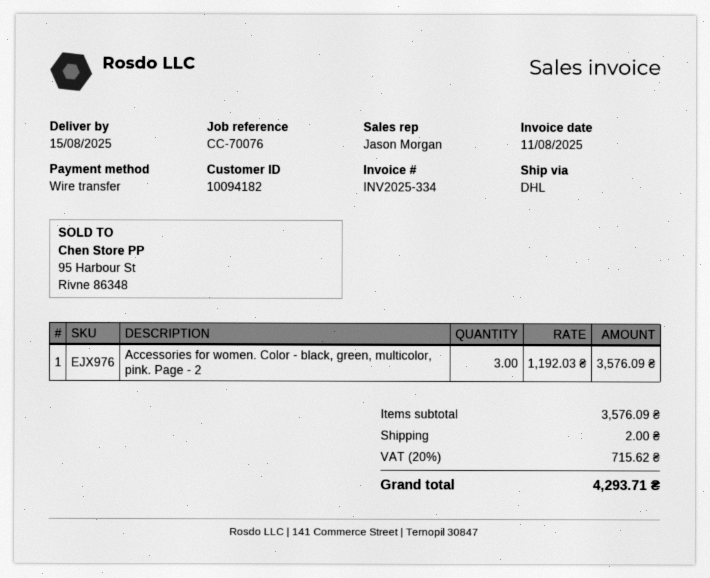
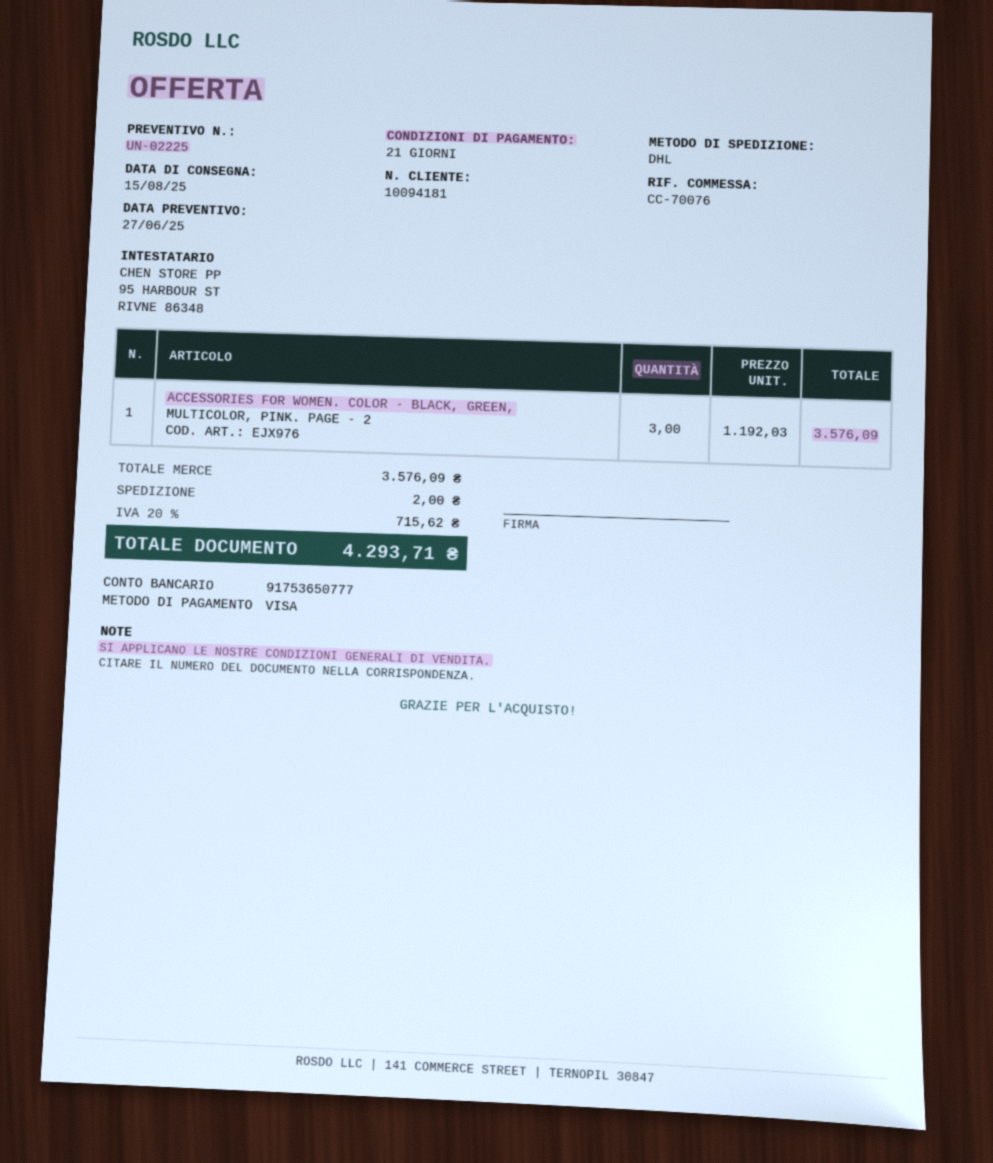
customer number: 10094182 -> 10094181
payment method: bank transfer -> Visa

